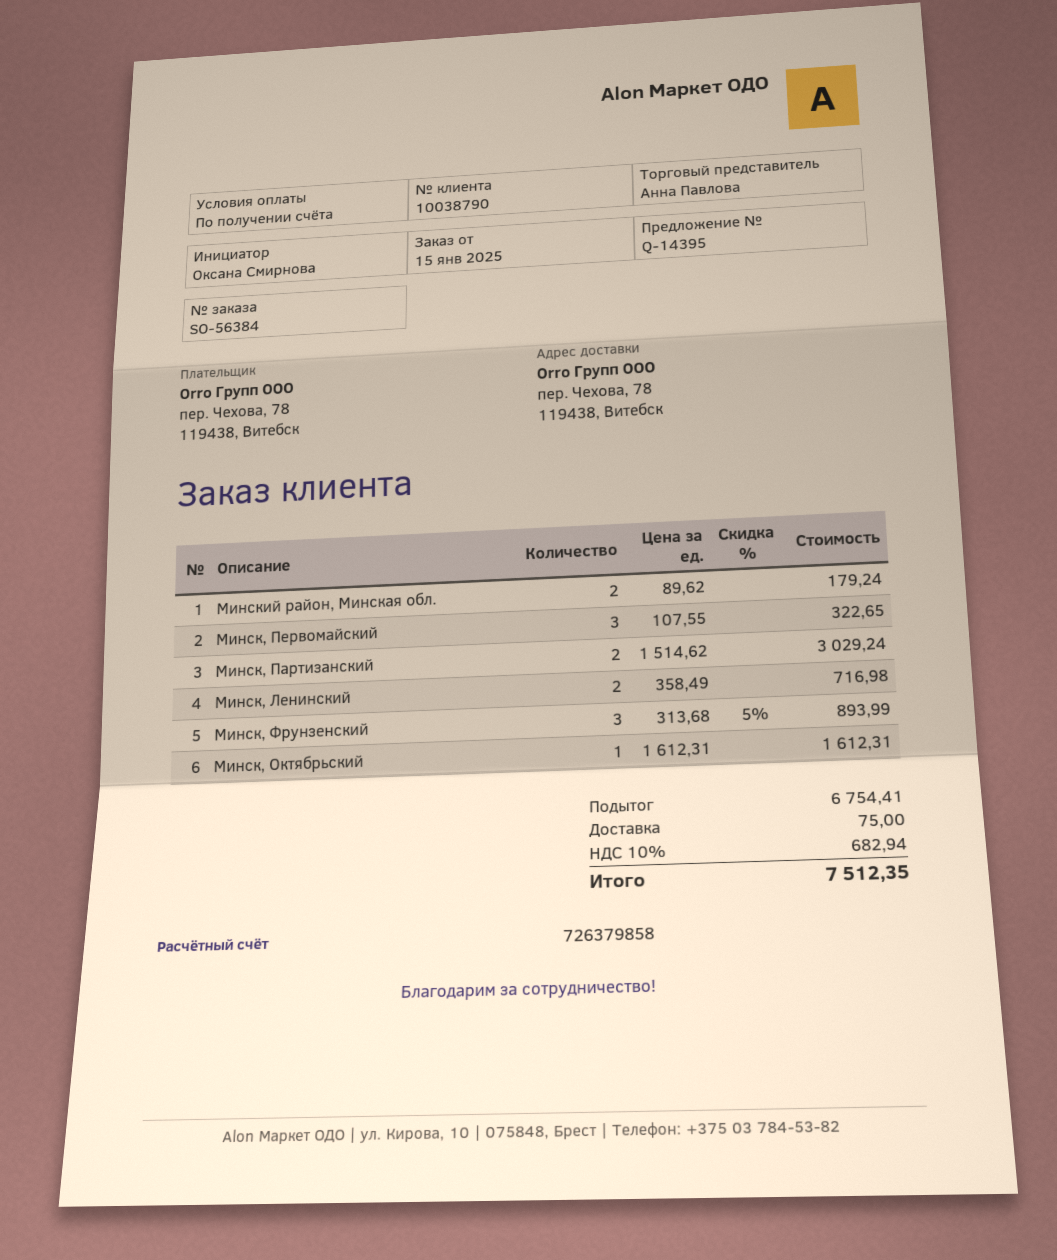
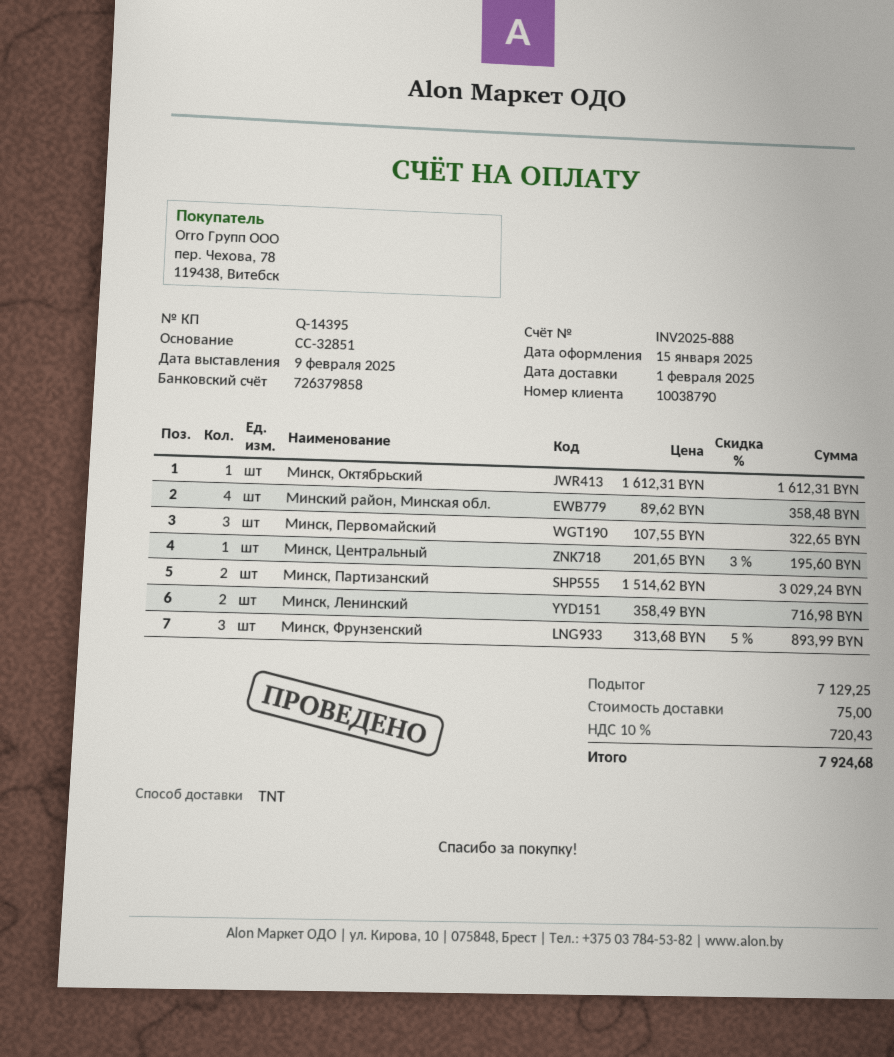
Минский район, Минская обл.: 2 x 89.62 = 179.24 -> 4 x 89.62 = 358.48
Минск, Центральный: none -> 1 x 201.65 - 3% = 195.60
subtotal: 6754.41 -> 7129.25
tax: 10% = 682.94 -> 10% = 720.43
total: 7512.35 -> 7924.68

